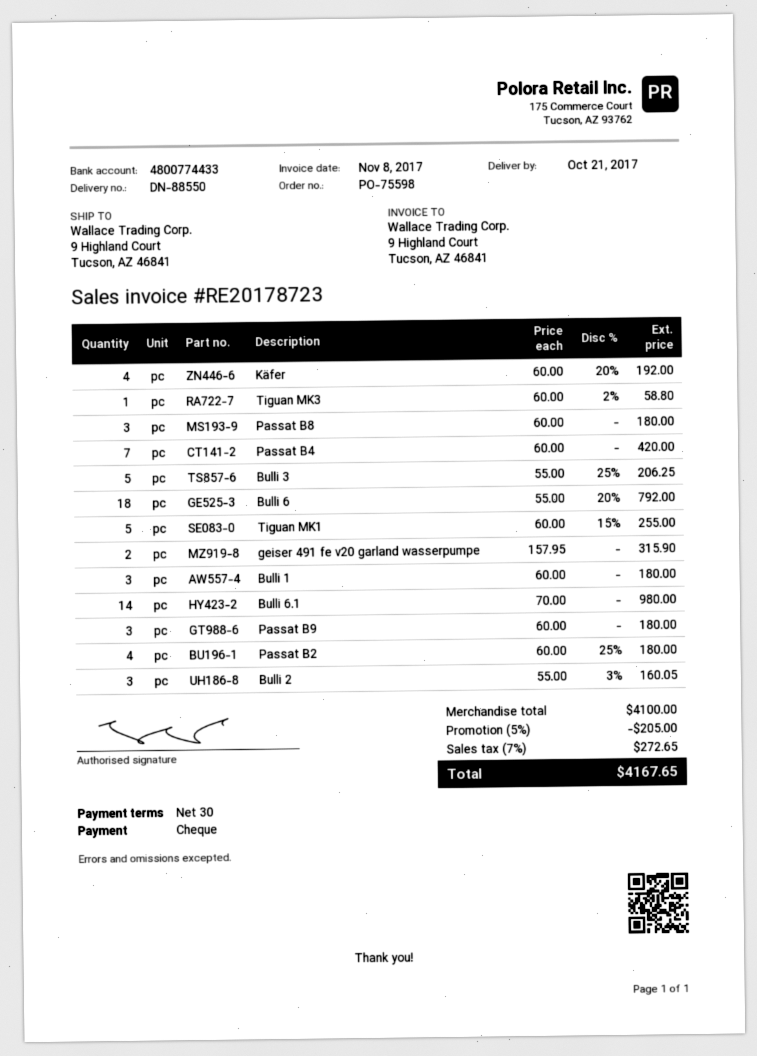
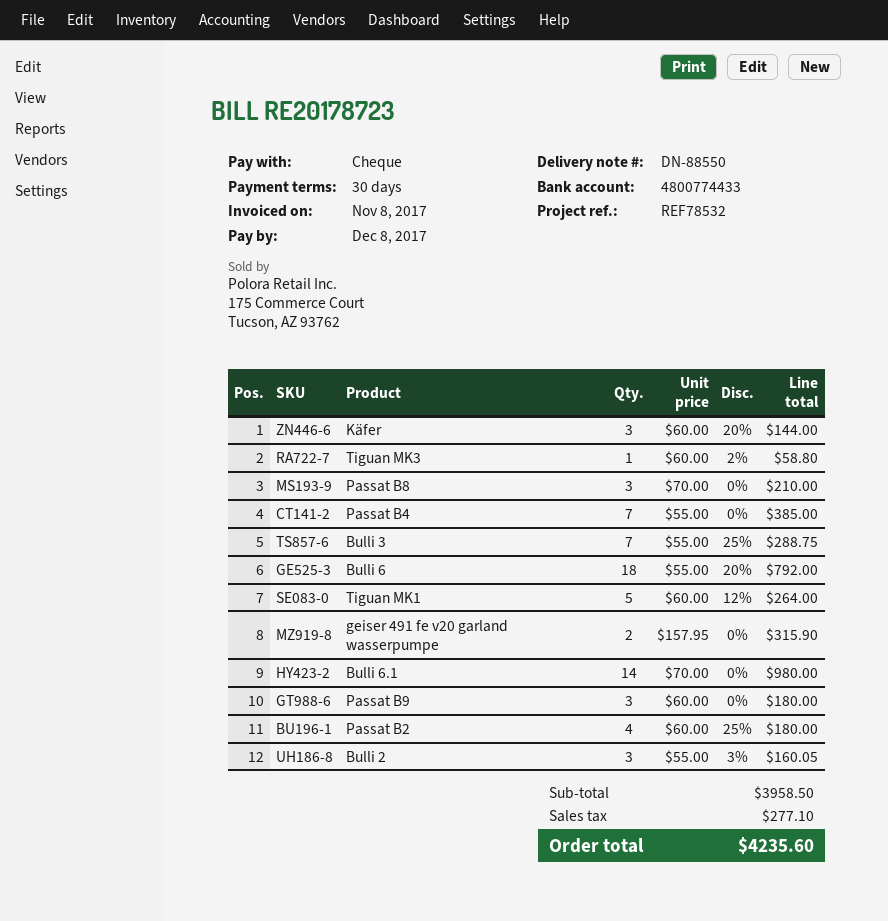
Käfer: 4 x 60.00 - 20% = 192.00 -> 3 x 60.00 - 20% = 144.00
Passat B8: 3 x 60.00 = 180.00 -> 3 x 70.00 = 210.00
Passat B4: 7 x 60.00 = 420.00 -> 7 x 55.00 = 385.00
Bulli 3: 5 x 55.00 - 25% = 206.25 -> 7 x 55.00 - 25% = 288.75
Tiguan MK1: 5 x 60.00 - 15% = 255.00 -> 5 x 60.00 - 12% = 264.00
Bulli 1: 3 x 60.00 = 180.00 -> none
subtotal: 4100.00 -> 3958.50
discount: 5% = 205.00 -> none
tax: 272.65 -> 277.10
total: 4167.65 -> 4235.60

